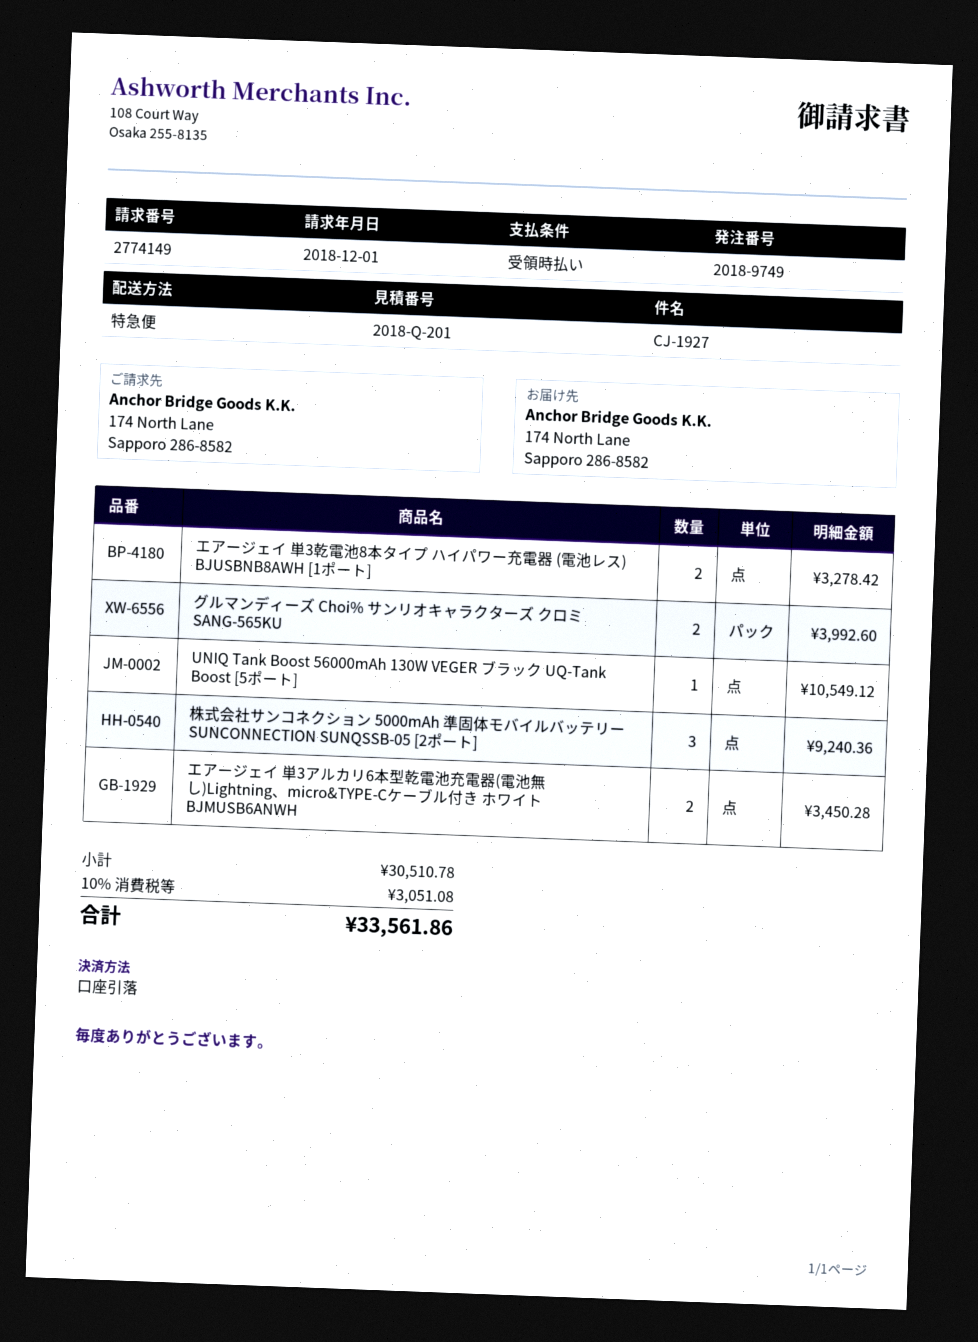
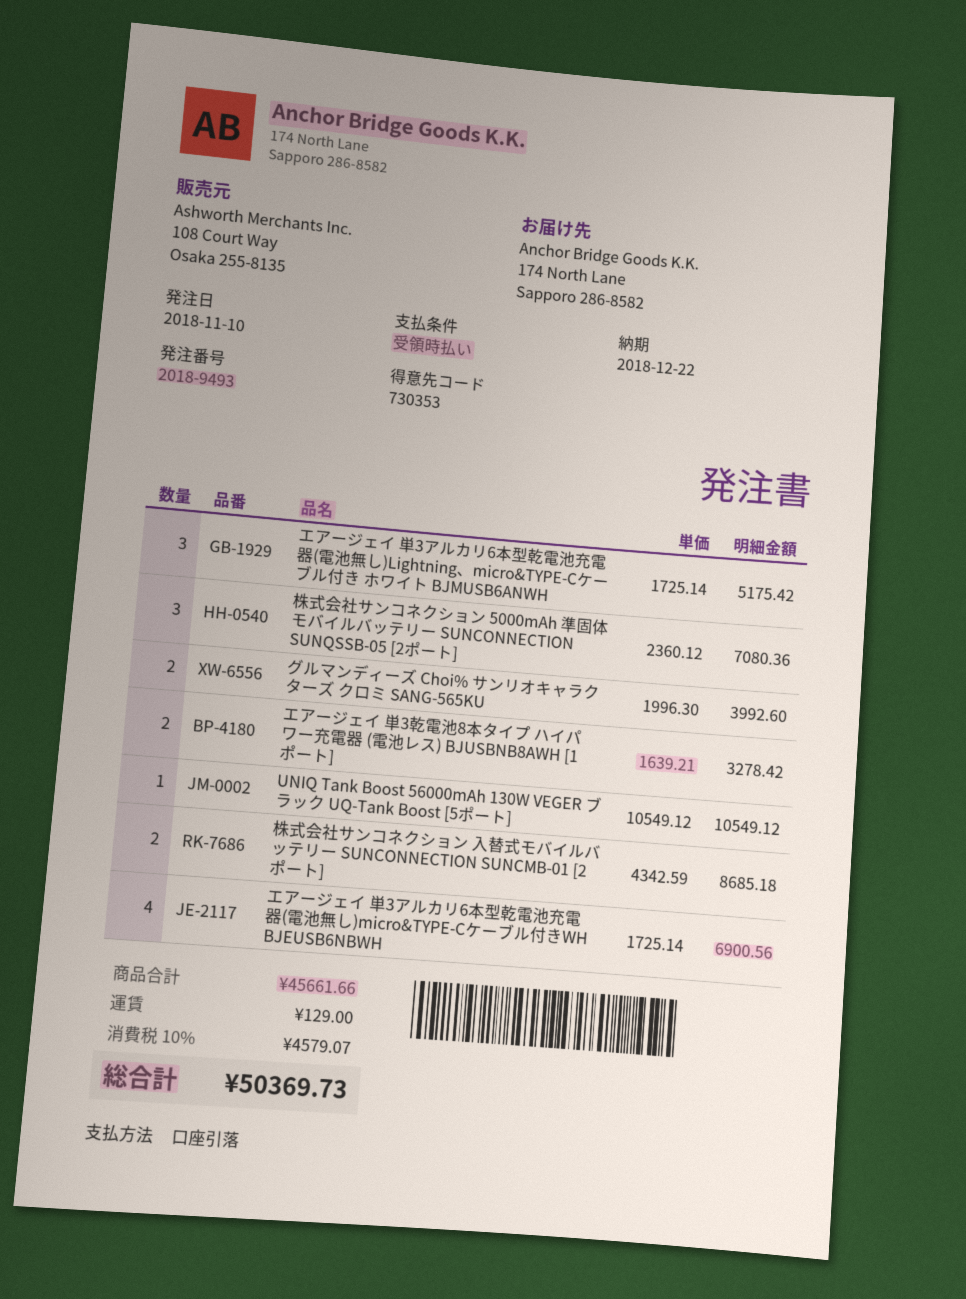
order number: 2018-9749 -> 2018-9493
株式会社サンコネクション 5000mAh 準固体モバイルバッテリー SUNCONNECTION SUNQSSB-05 [2ポート]: 3 for 9240.36 -> 3 for 7080.36
エアージェイ 単3アルカリ6本型乾電池充電器(電池無し)Lightning、micro&TYPE-Cケーブル付き ホワイト BJMUSB6ANWH: 2 for 3450.28 -> 3 for 5175.42
株式会社サンコネクション 入替式モバイルバッテリー SUNCONNECTION SUNCMB-01 [2ポート]: none -> 2 for 8685.18
エアージェイ 単3アルカリ6本型乾電池充電器(電池無し)micro&TYPE-Cケーブル付きWH BJEUSB6NBWH: none -> 4 for 6900.56
subtotal: 30510.78 -> 45661.66
shipping: none -> 129.00
tax: 10% = 3051.08 -> 10% = 4579.07
total: 33561.86 -> 50369.73

